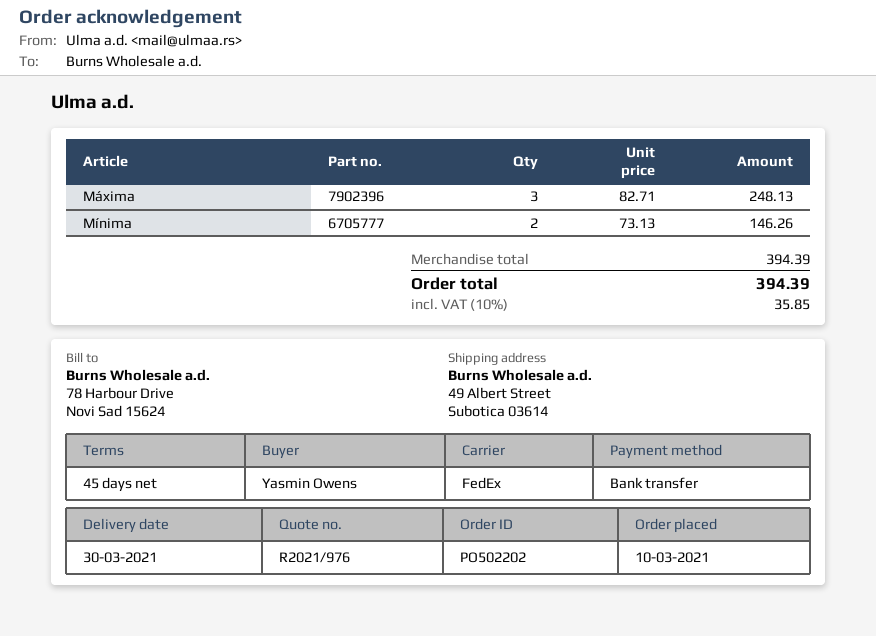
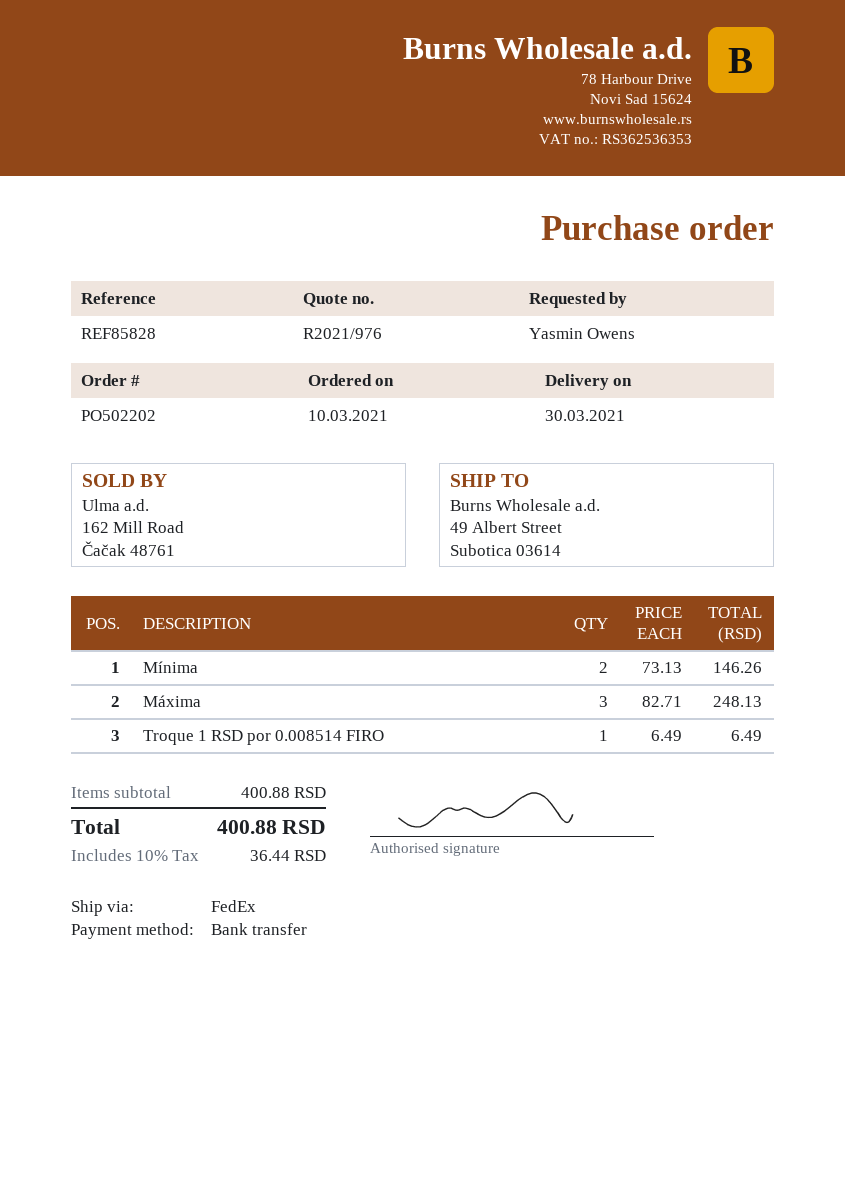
Troque 1 RSD por 0.008514 FIRO: none -> 1 x 6.49 = 6.49
subtotal: 394.39 -> 400.88
tax: 10% = 35.85 -> 10% = 36.44
total: 394.39 -> 400.88

